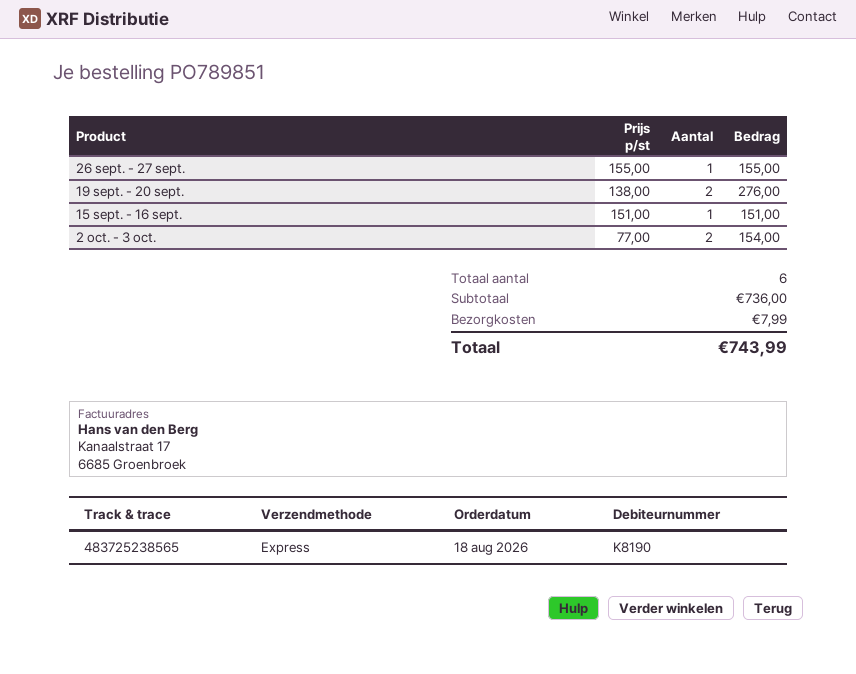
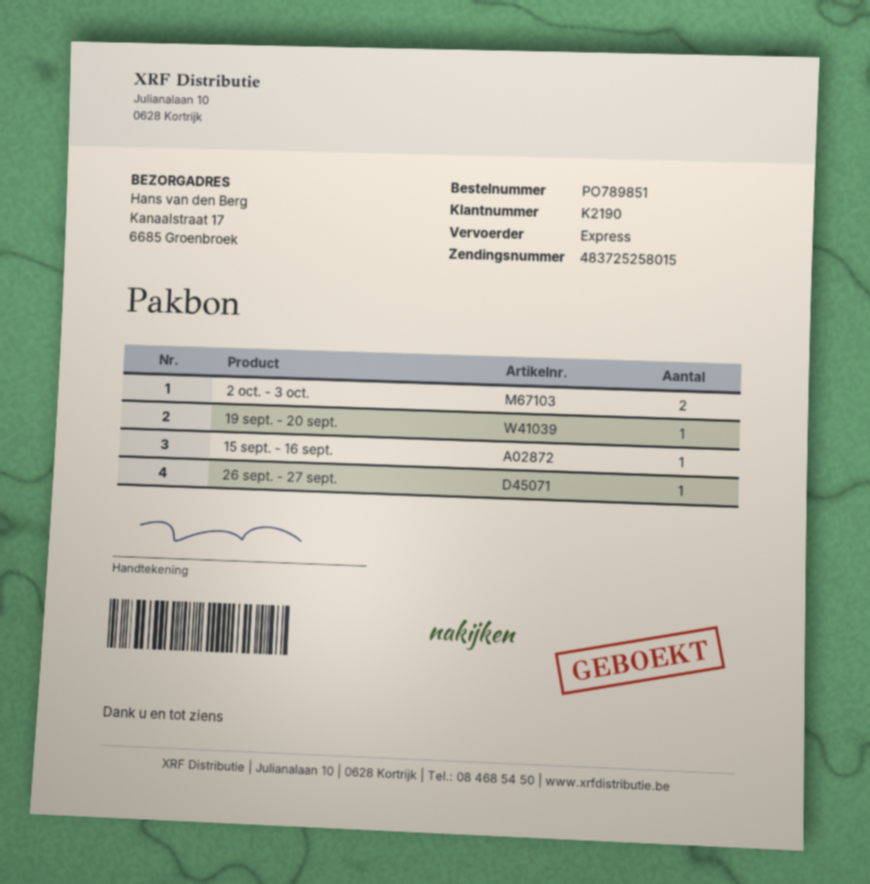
customer number: K8190 -> K2190
tracking number: 483725238565 -> 483725258015
19 sept. - 20 sept.: 2 -> 1

